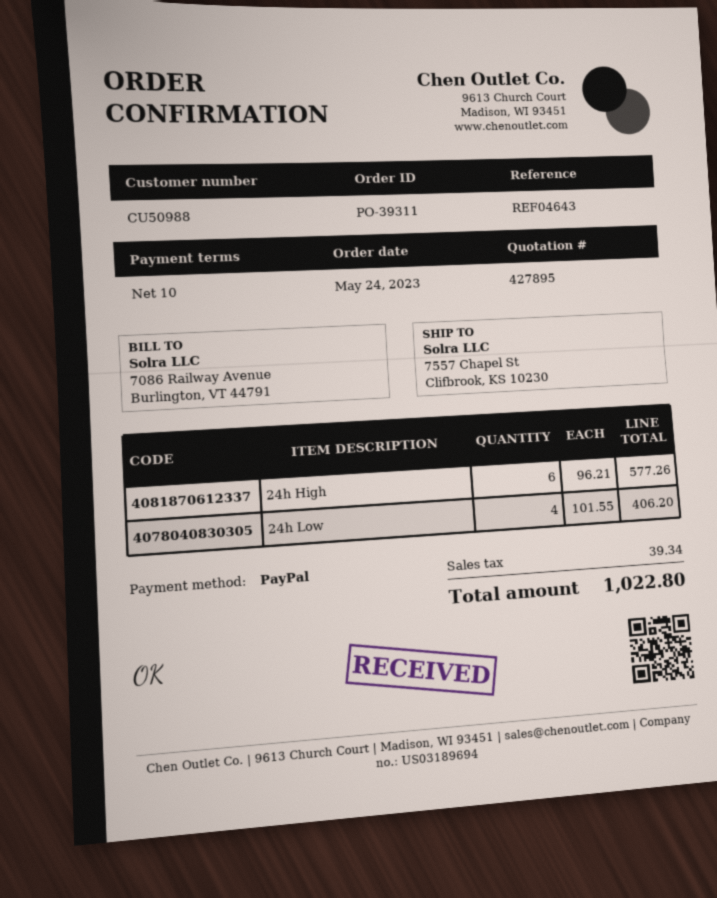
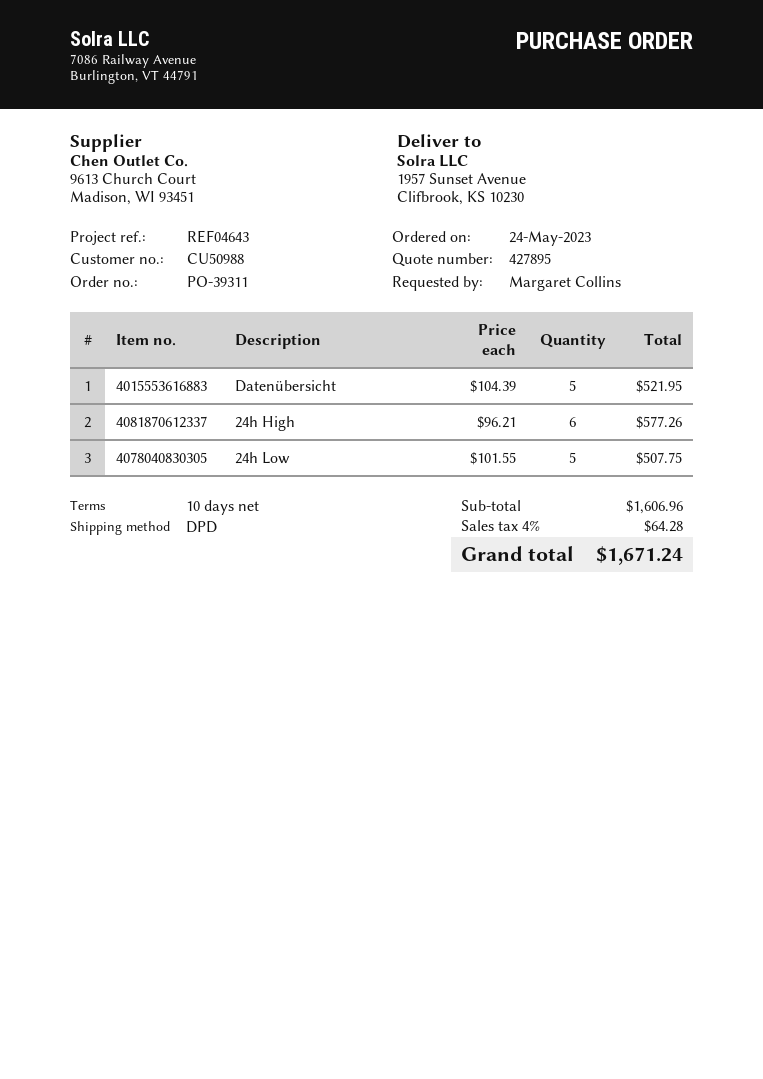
ship to: 7557 Chapel St, Clifbrook, KS 10230 -> 1957 Sunset Avenue, Clifbrook, KS 10230
24h Low: 4 x 101.55 = 406.20 -> 5 x 101.55 = 507.75
Datenübersicht: none -> 5 x 104.39 = 521.95
tax: 39.34 -> 64.28
total: 1022.80 -> 1671.24

